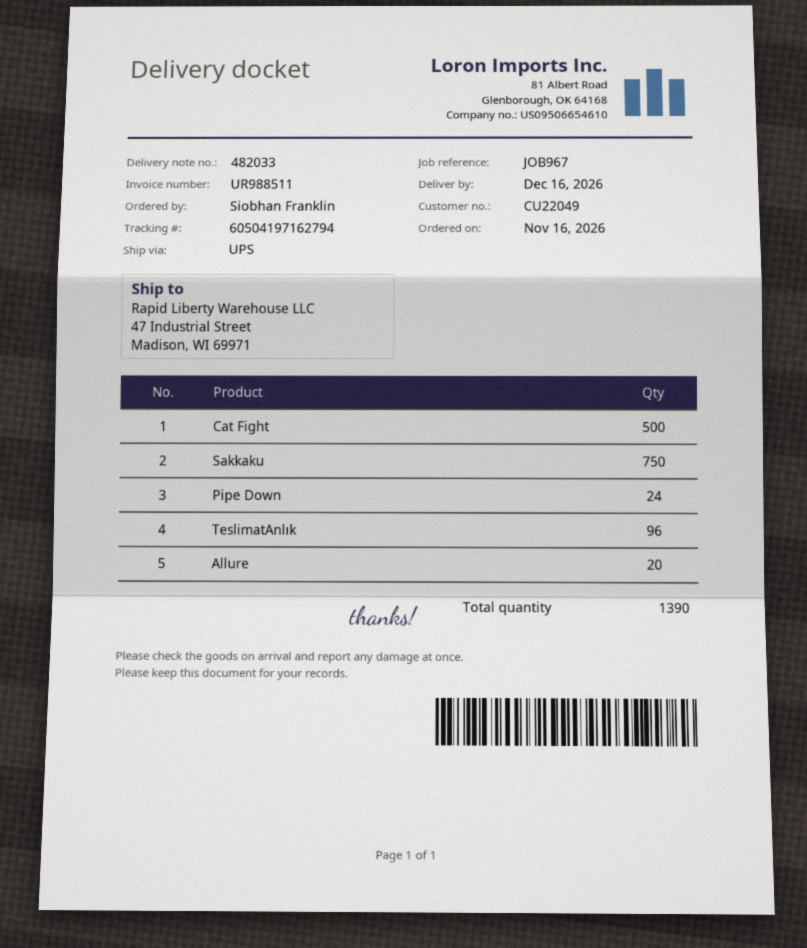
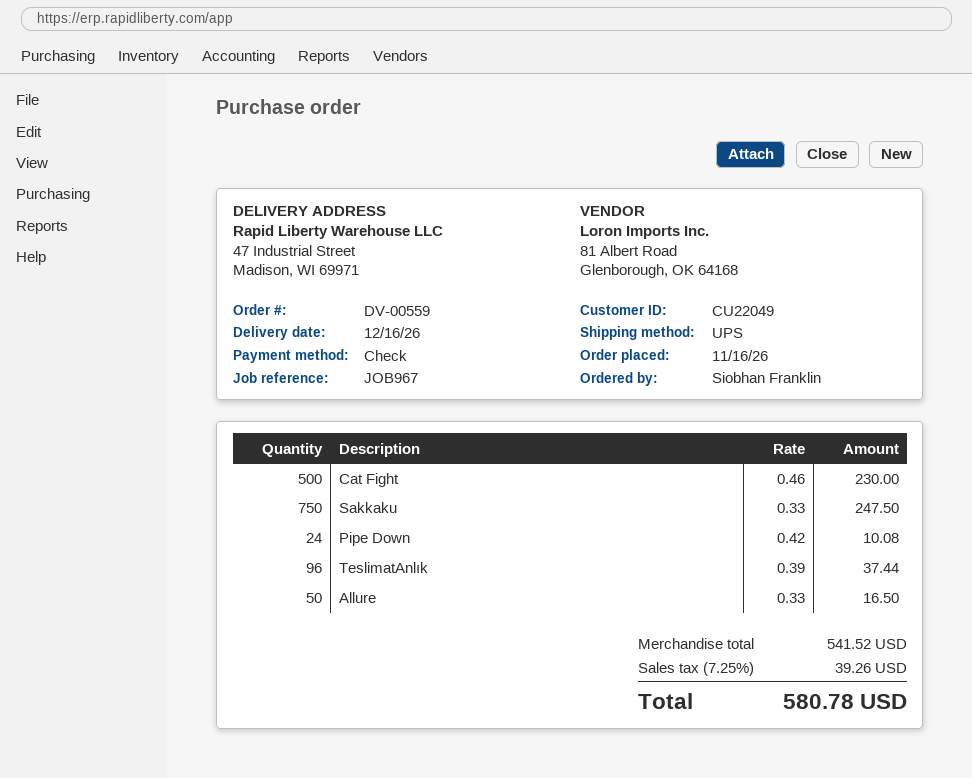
Allure: 20 -> 50

